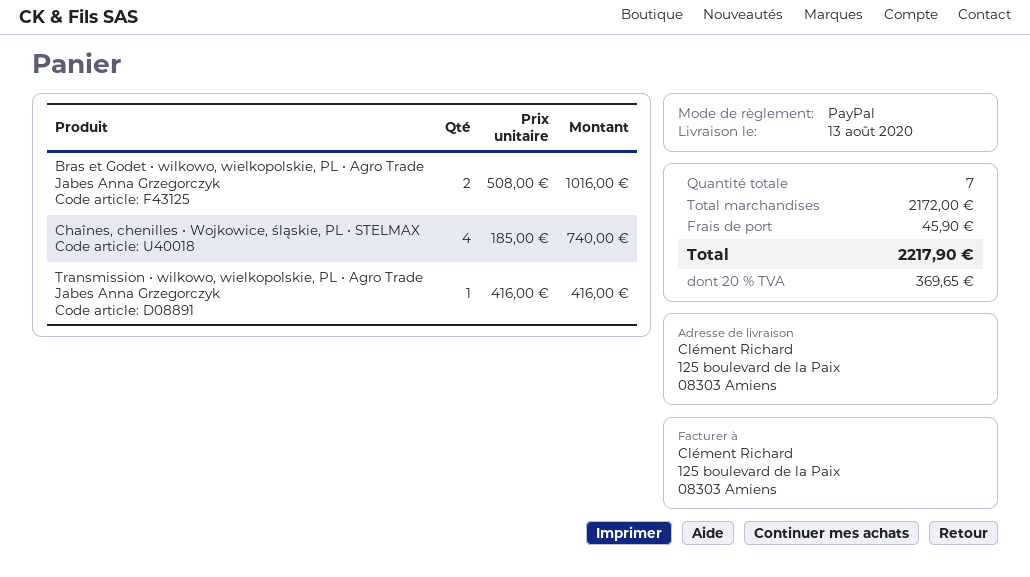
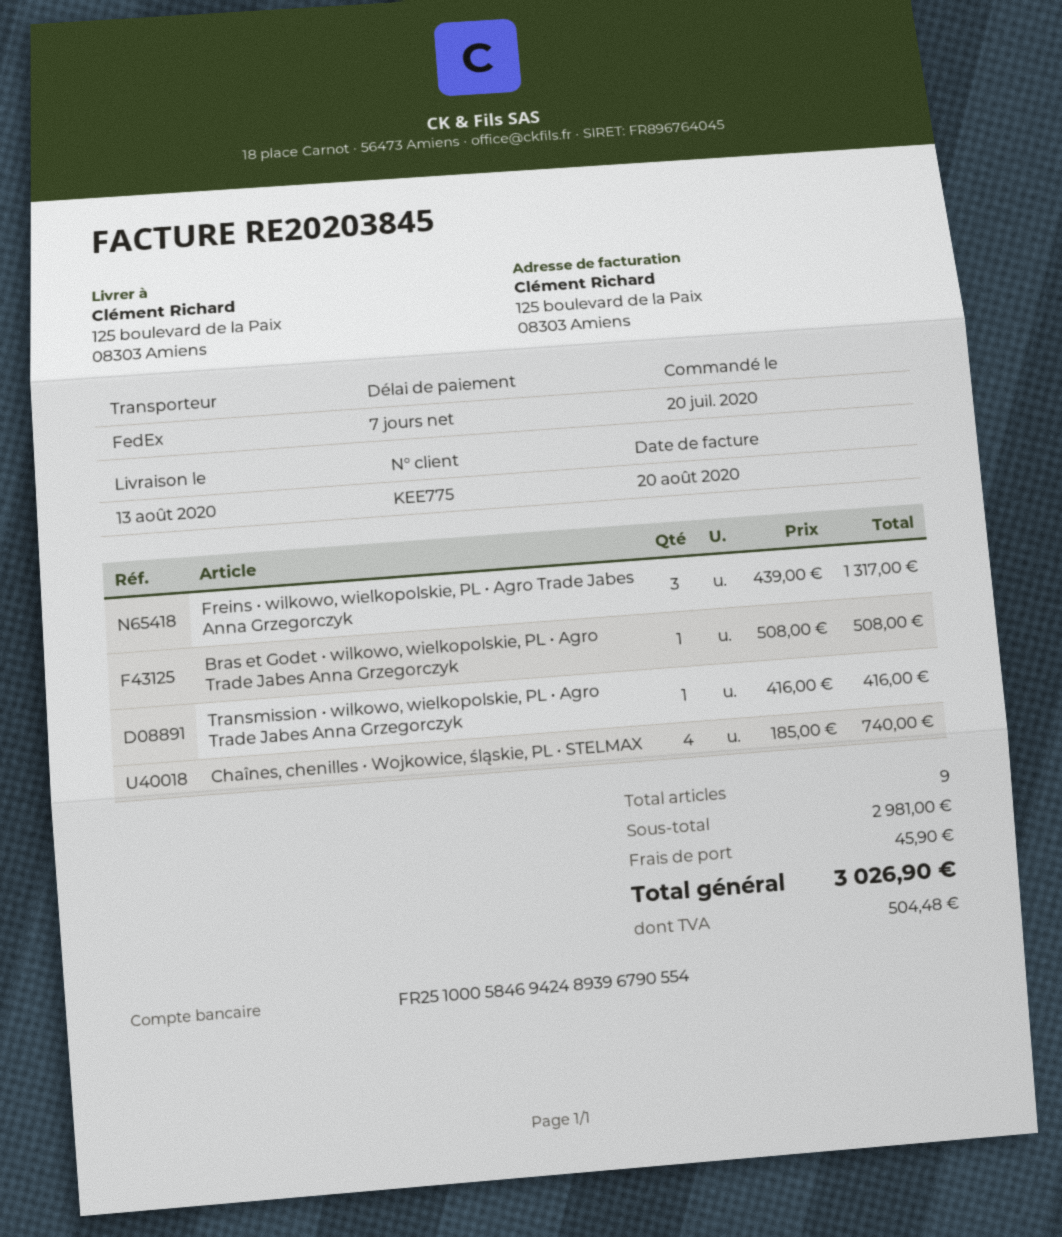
Bras et Godet • wilkowo, wielkopolskie, PL • Agro Trade Jabes Anna Grzegorczyk: 2 x 508.00 = 1016.00 -> 1 x 508.00 = 508.00
Freins • wilkowo, wielkopolskie, PL • Agro Trade Jabes Anna Grzegorczyk: none -> 3 x 439.00 = 1317.00
total quantity: 7 -> 9
subtotal: 2172.00 -> 2981.00
tax: 369.65 -> 504.48
total: 2217.90 -> 3026.90

